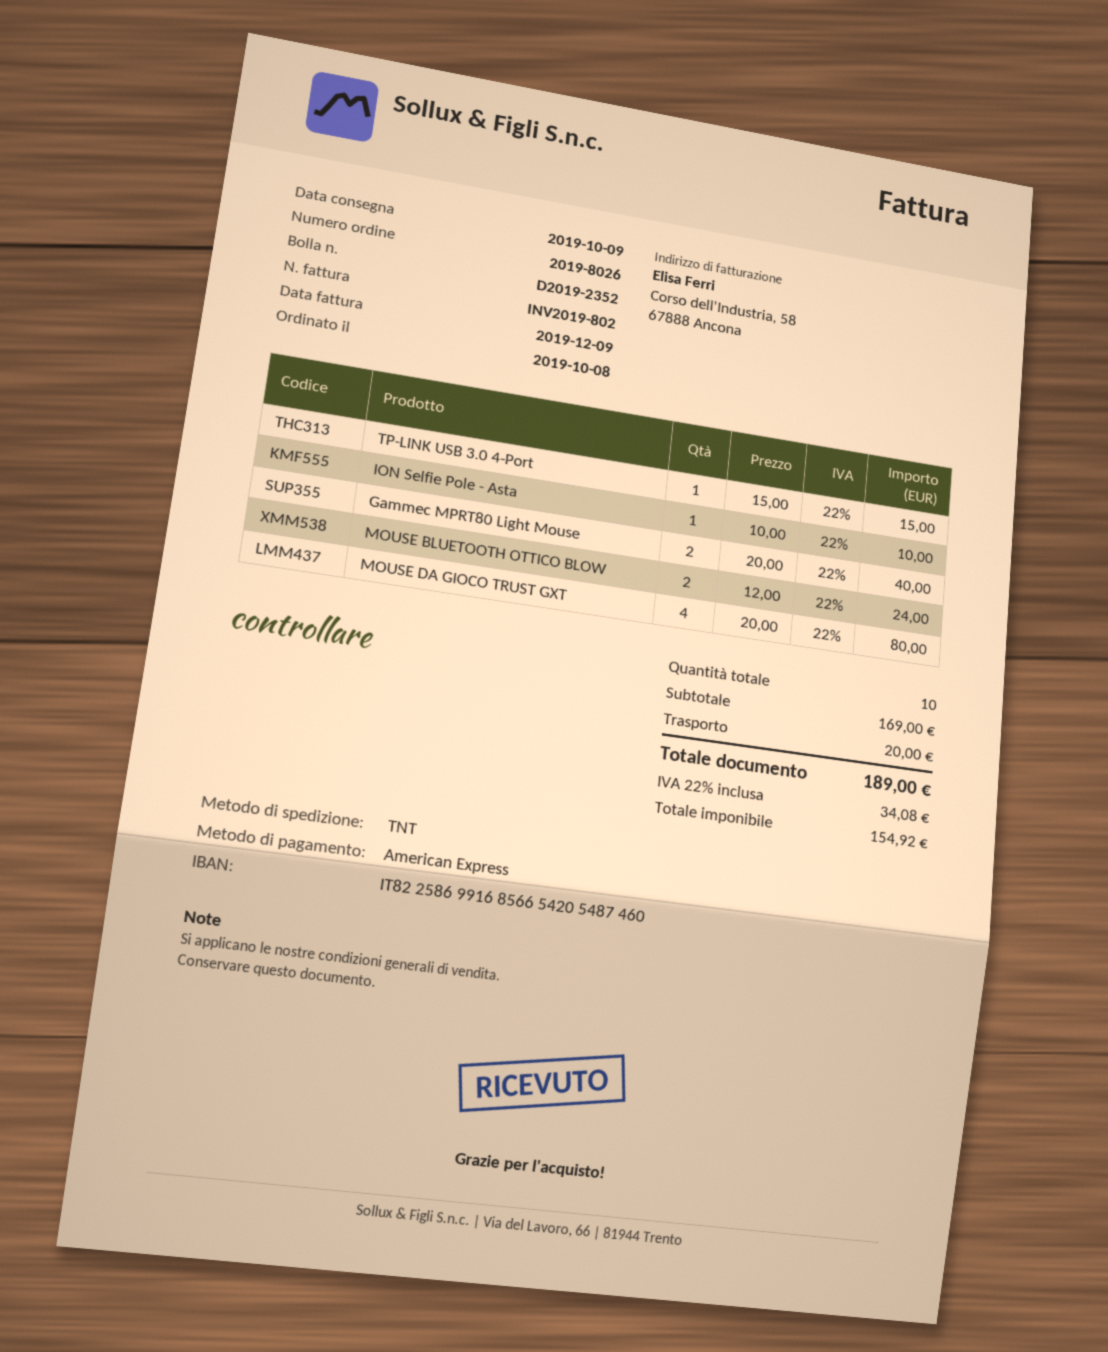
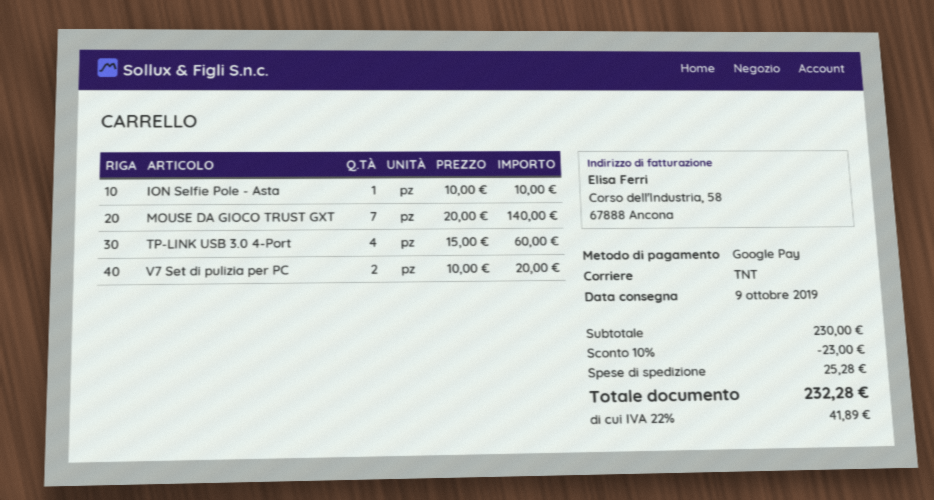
payment method: American Express -> Google Pay
TP-LINK USB 3.0 4-Port: 1 x 15.00 = 15.00 -> 4 x 15.00 = 60.00
Gammec MPRT80 Light Mouse: 2 x 20.00 = 40.00 -> none
MOUSE BLUETOOTH OTTICO BLOW: 2 x 12.00 = 24.00 -> none
MOUSE DA GIOCO TRUST GXT: 4 x 20.00 = 80.00 -> 7 x 20.00 = 140.00
V7 Set di pulizia per PC: none -> 2 x 10.00 = 20.00
subtotal: 169.00 -> 230.00
discount: none -> 10% = 23.00
shipping: 20.00 -> 25.28
tax: 22% = 34.08 -> 22% = 41.89
total: 189.00 -> 232.28

